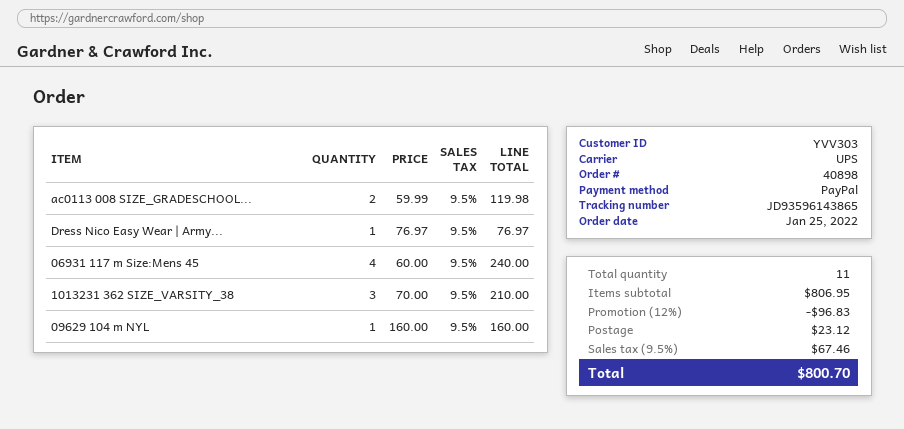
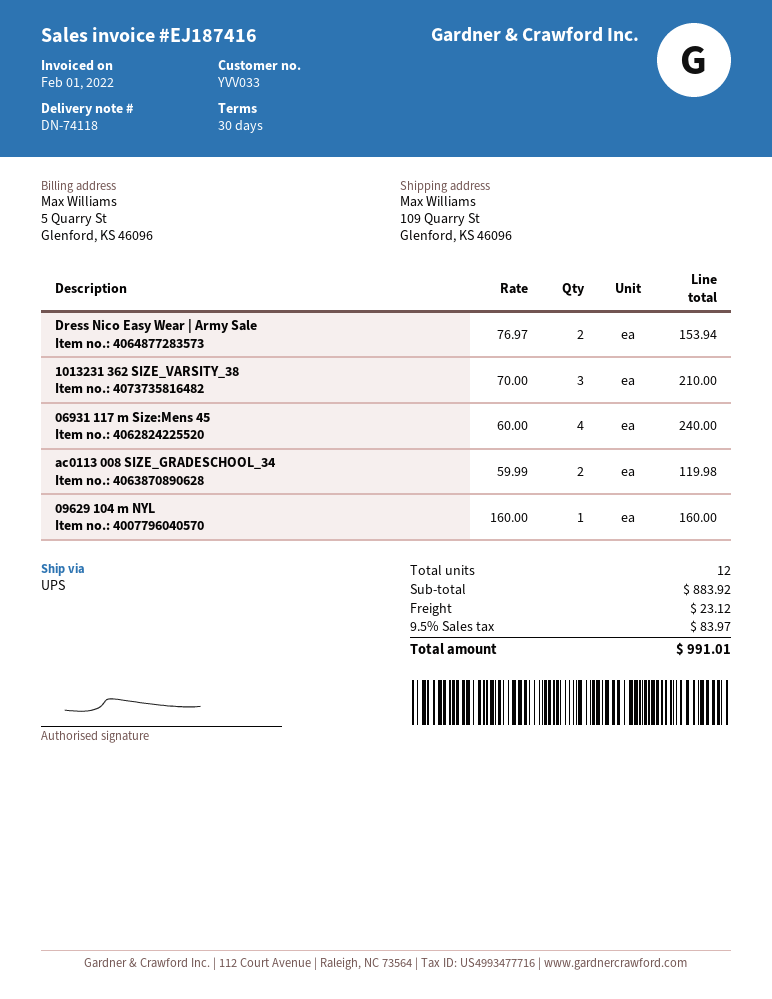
customer number: YVV303 -> YVV033
Dress Nico Easy Wear | Army...: 1 x 76.97 = 76.97 -> 2 x 76.97 = 153.94
total quantity: 11 -> 12
subtotal: 806.95 -> 883.92
discount: 12% = 96.83 -> none
tax: 9.5% = 67.46 -> 9.5% = 83.97
total: 800.70 -> 991.01

